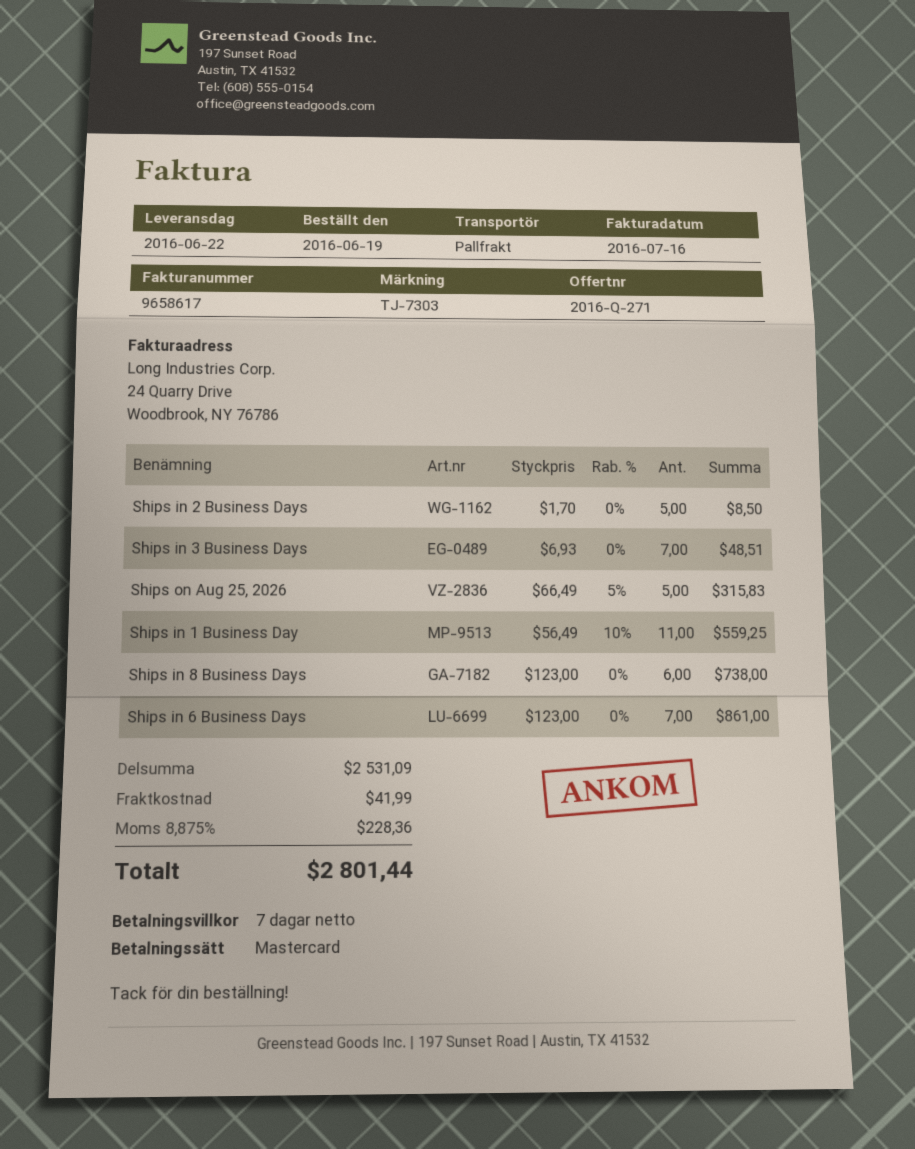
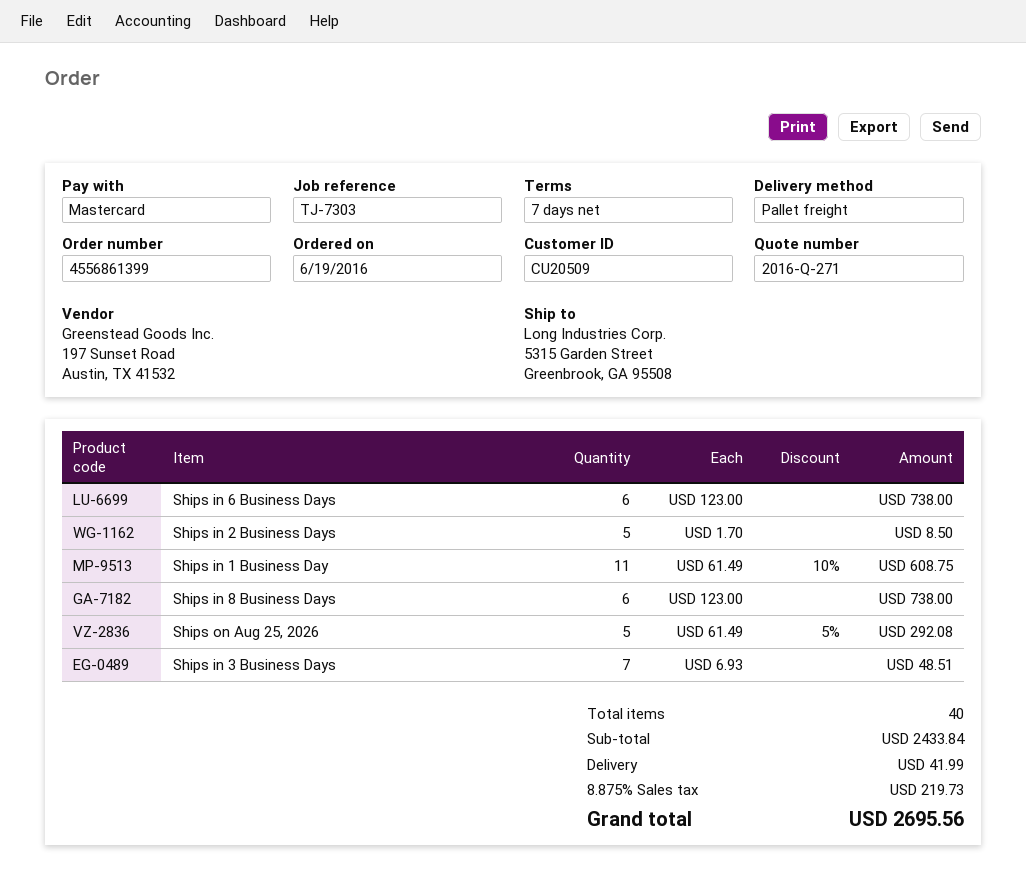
Ships on Aug 25, 2026: 5 x 66.49 - 5% = 315.83 -> 5 x 61.49 - 5% = 292.08
Ships in 1 Business Day: 11 x 56.49 - 10% = 559.25 -> 11 x 61.49 - 10% = 608.75
Ships in 6 Business Days: 7 x 123.00 = 861.00 -> 6 x 123.00 = 738.00
subtotal: 2531.09 -> 2433.84
tax: 8.875% = 228.36 -> 8.875% = 219.73
total: 2801.44 -> 2695.56

